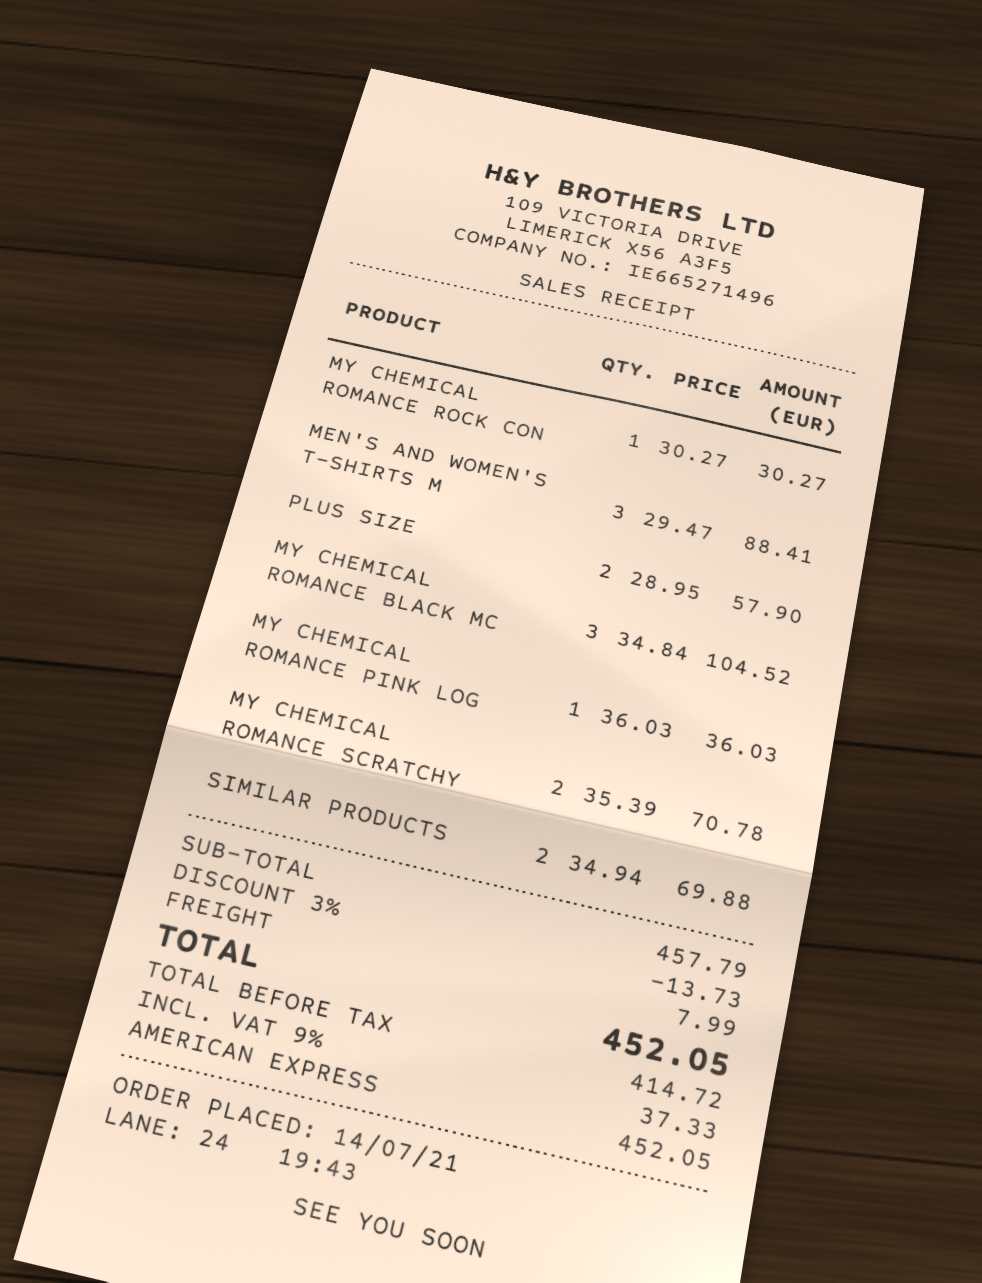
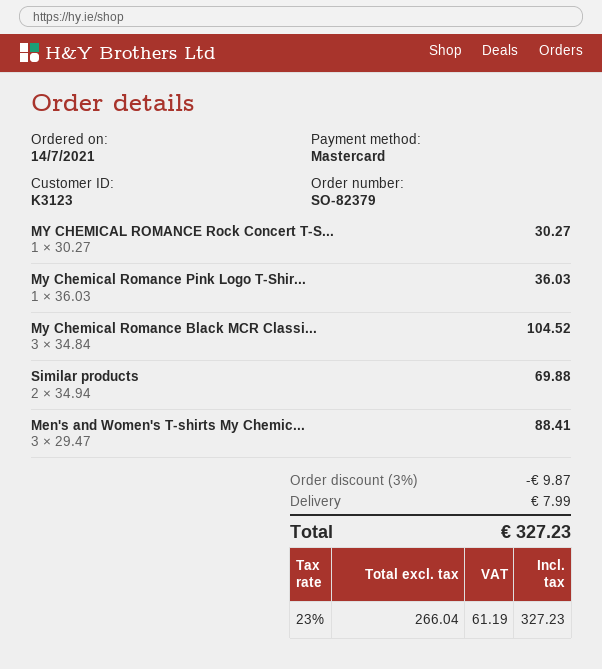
payment method: American Express -> Mastercard
PLUS SIZE: 2 x 28.95 = 57.90 -> none
MY CHEMICAL ROMANCE SCRATCHY: 2 x 35.39 = 70.78 -> none
discount: 3% = 13.73 -> 3% = 9.87
net: 414.72 -> 266.04
tax: 9% = 37.33 -> 23% = 61.19
total: 452.05 -> 327.23

